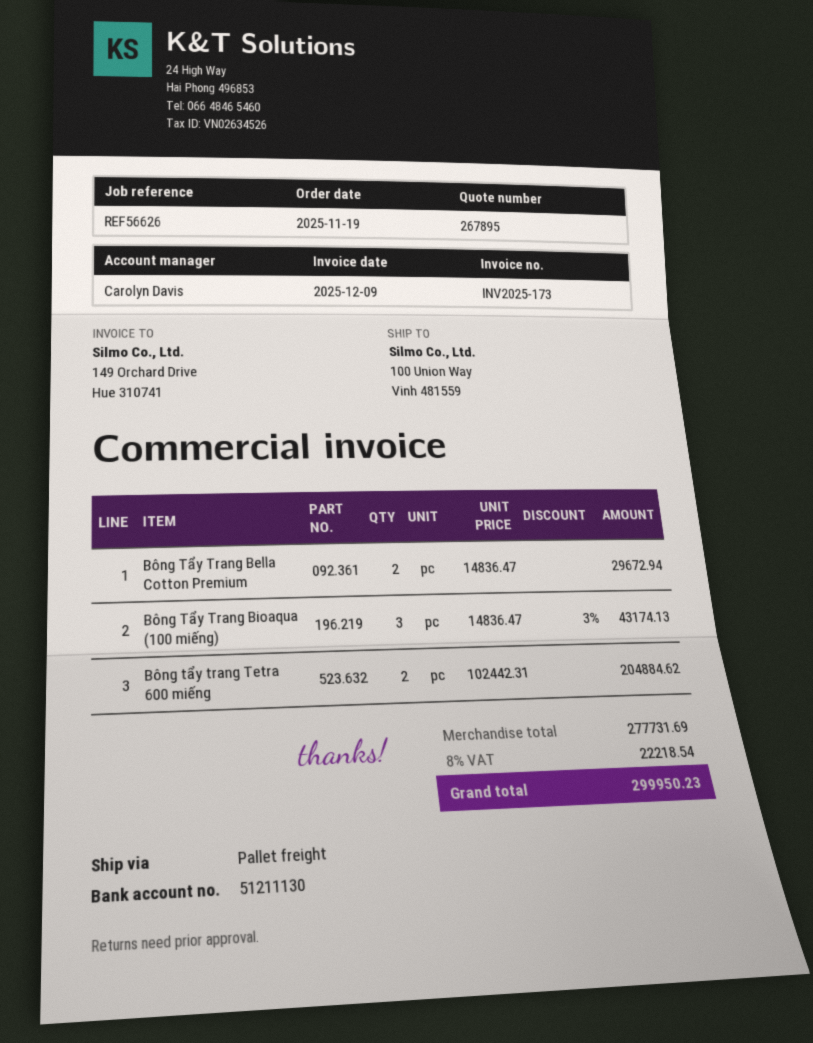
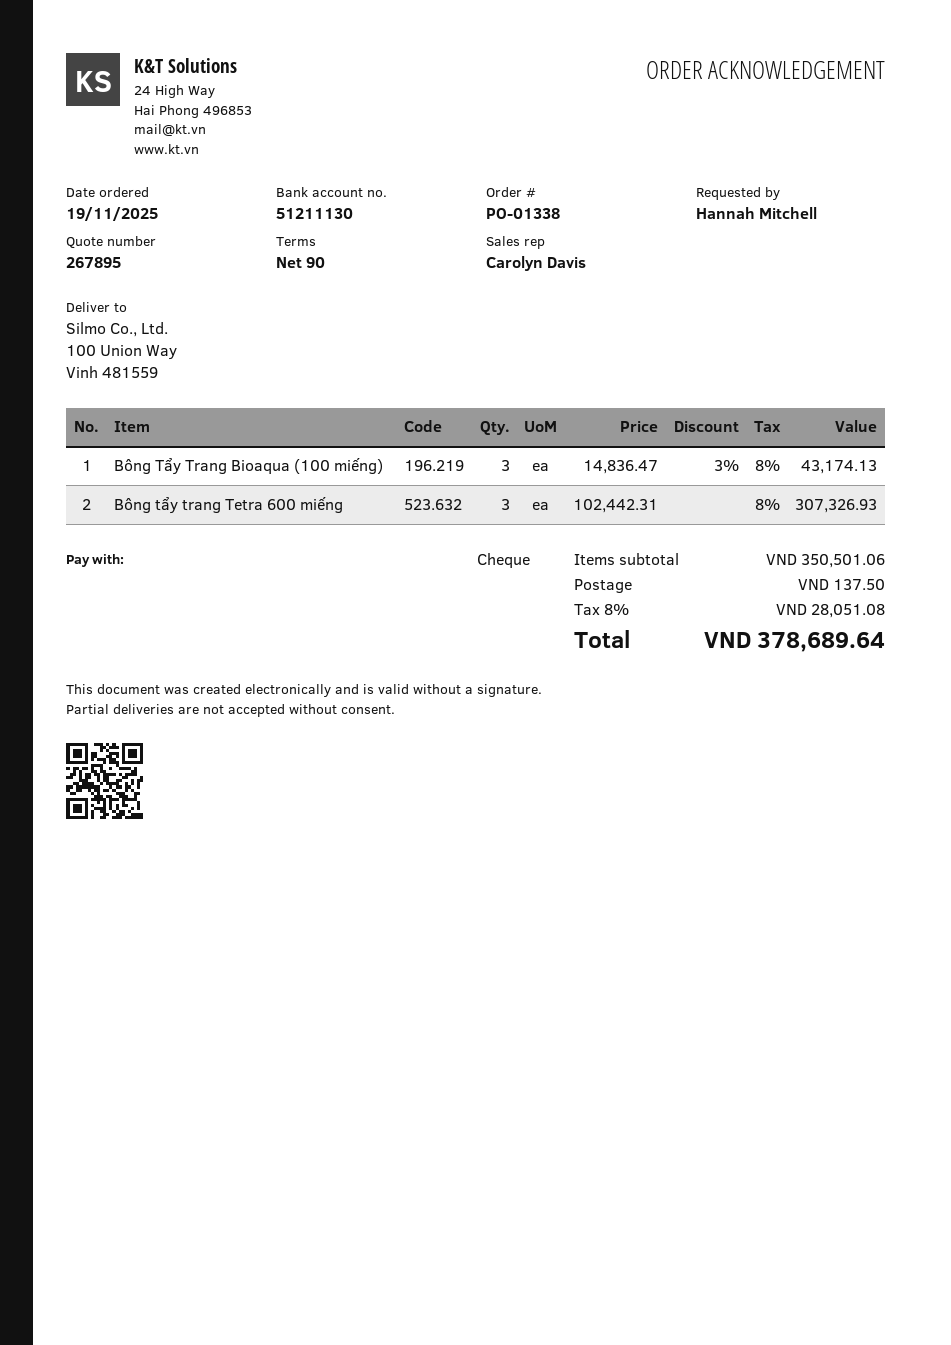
Bông Tẩy Trang Bella Cotton Premium: 2 x 14836.47 = 29672.94 -> none
Bông tẩy trang Tetra 600 miếng: 2 x 102442.31 = 204884.62 -> 3 x 102442.31 = 307326.93
subtotal: 277731.69 -> 350501.06
shipping: none -> 137.50
tax: 8% = 22218.54 -> 8% = 28051.08
total: 299950.23 -> 378689.64

